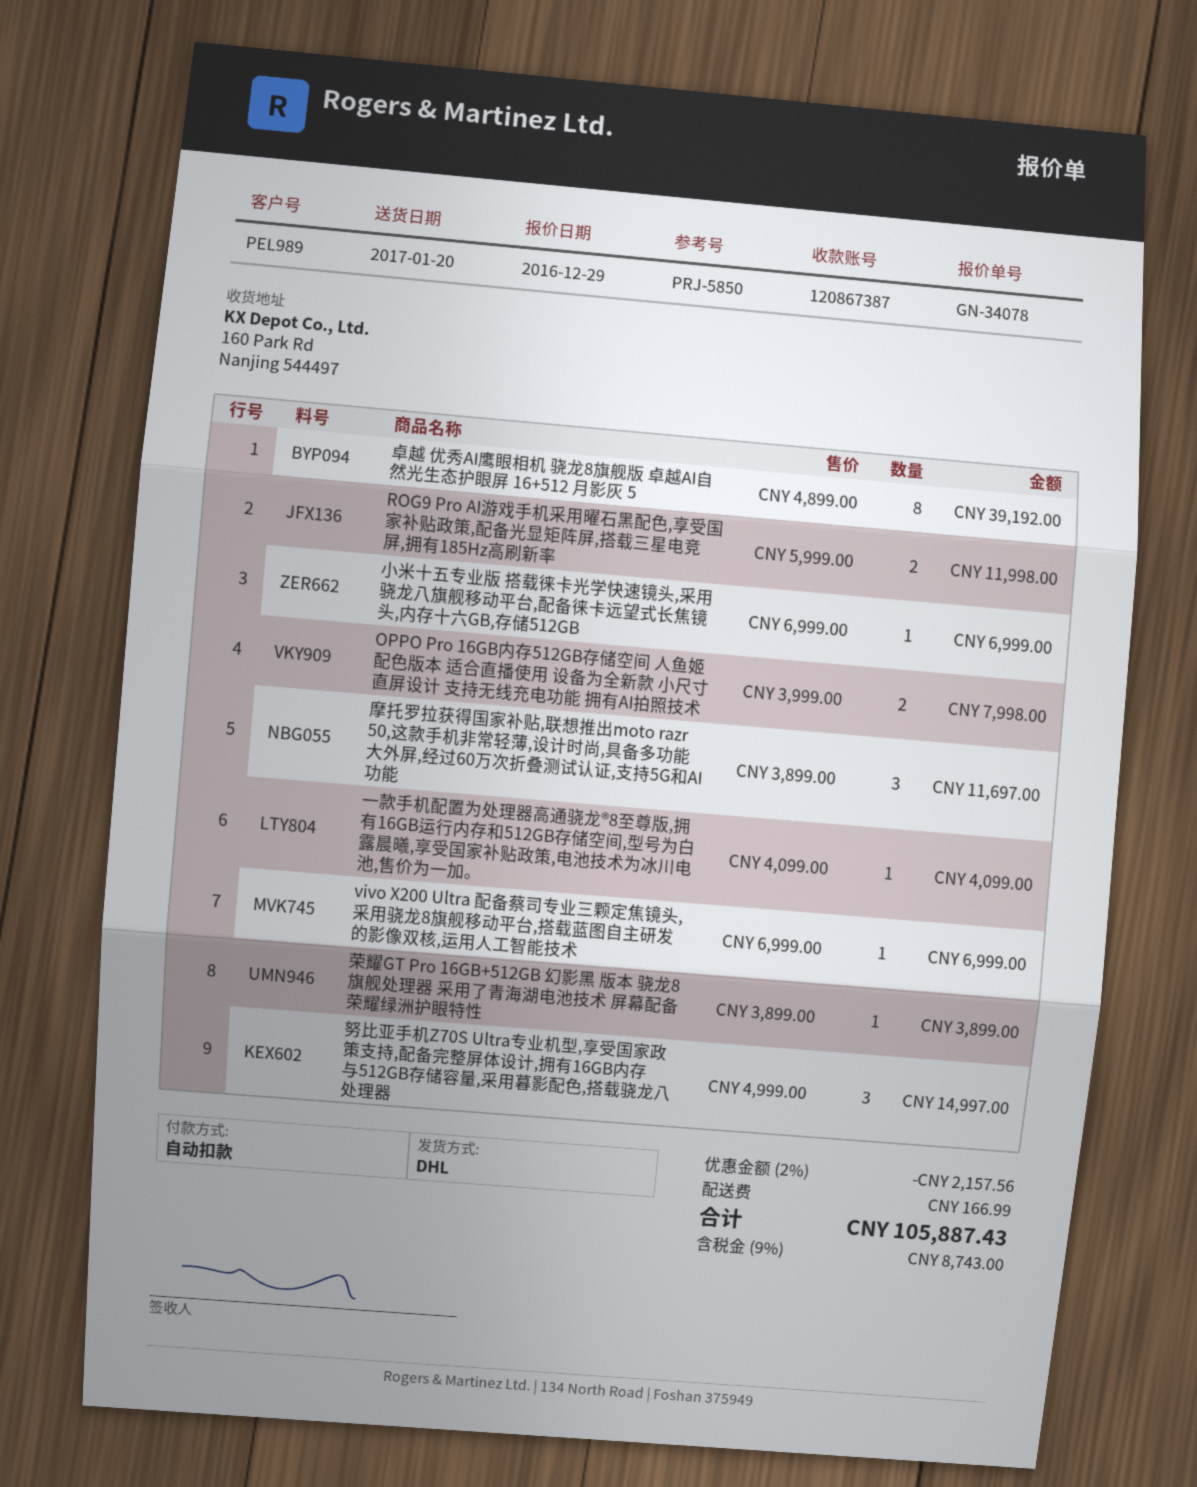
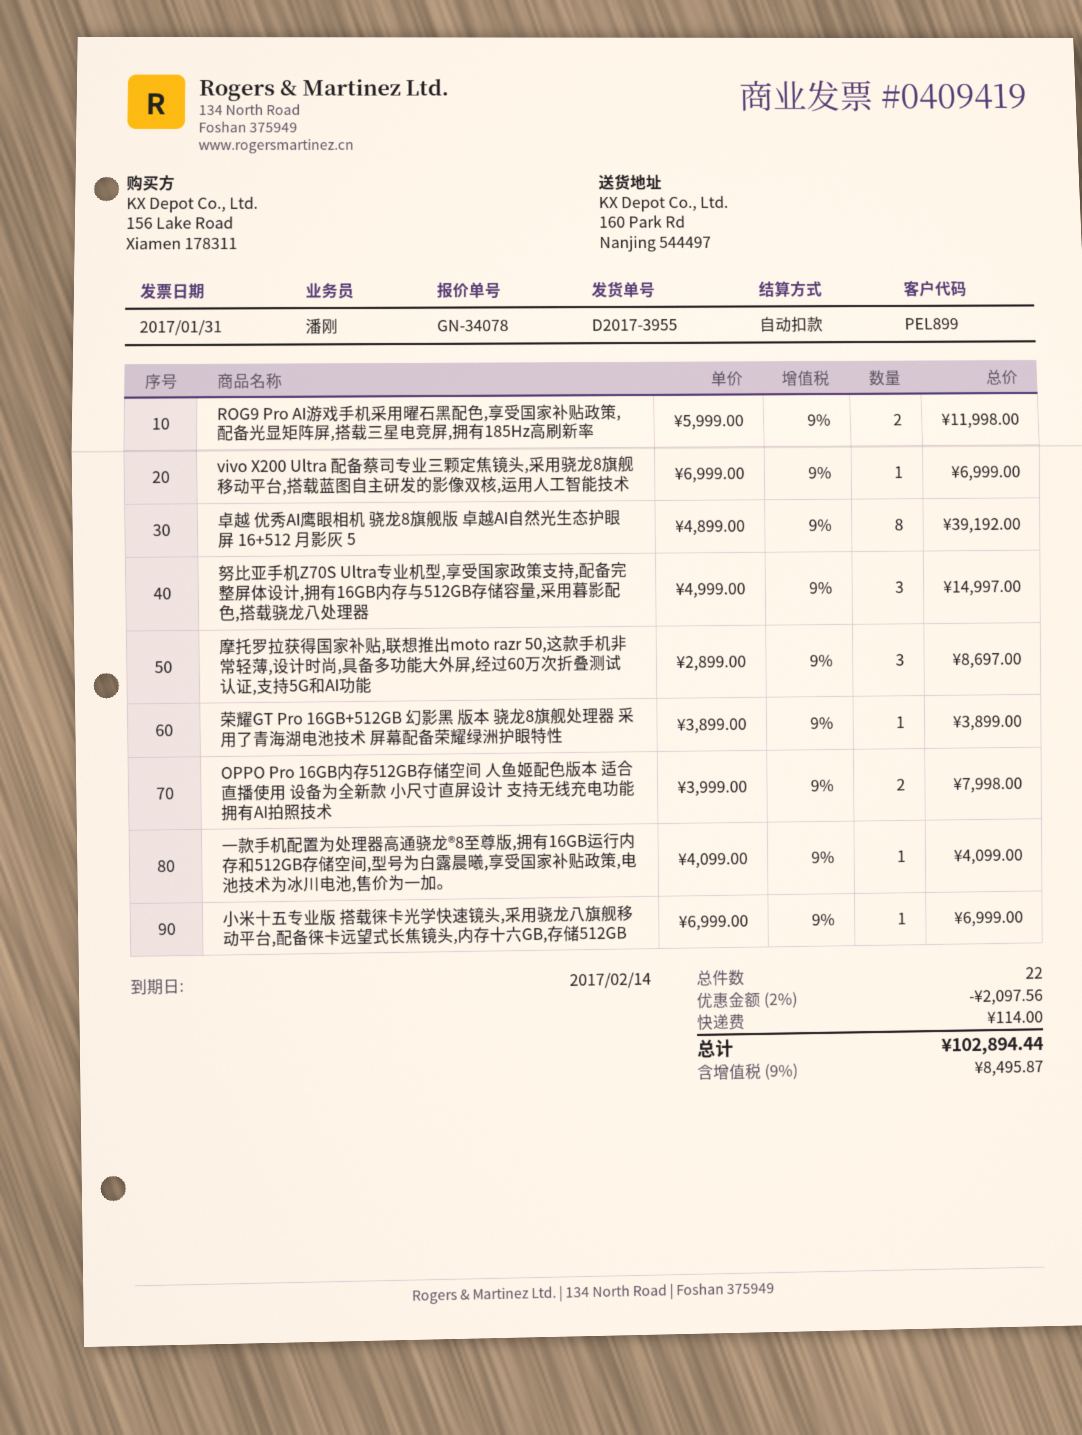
customer number: PEL989 -> PEL899
摩托罗拉获得国家补贴,联想推出moto razr 50,这款手机非常轻薄,设计时尚,具备多功能大外屏,经过60万次折叠测试认证,支持5G和AI功能: 3 x 3899.00 = 11697.00 -> 3 x 2899.00 = 8697.00
discount: 2% = 2157.56 -> 2% = 2097.56
shipping: 166.99 -> 114.00
tax: 9% = 8743.00 -> 9% = 8495.87
total: 105887.43 -> 102894.44

